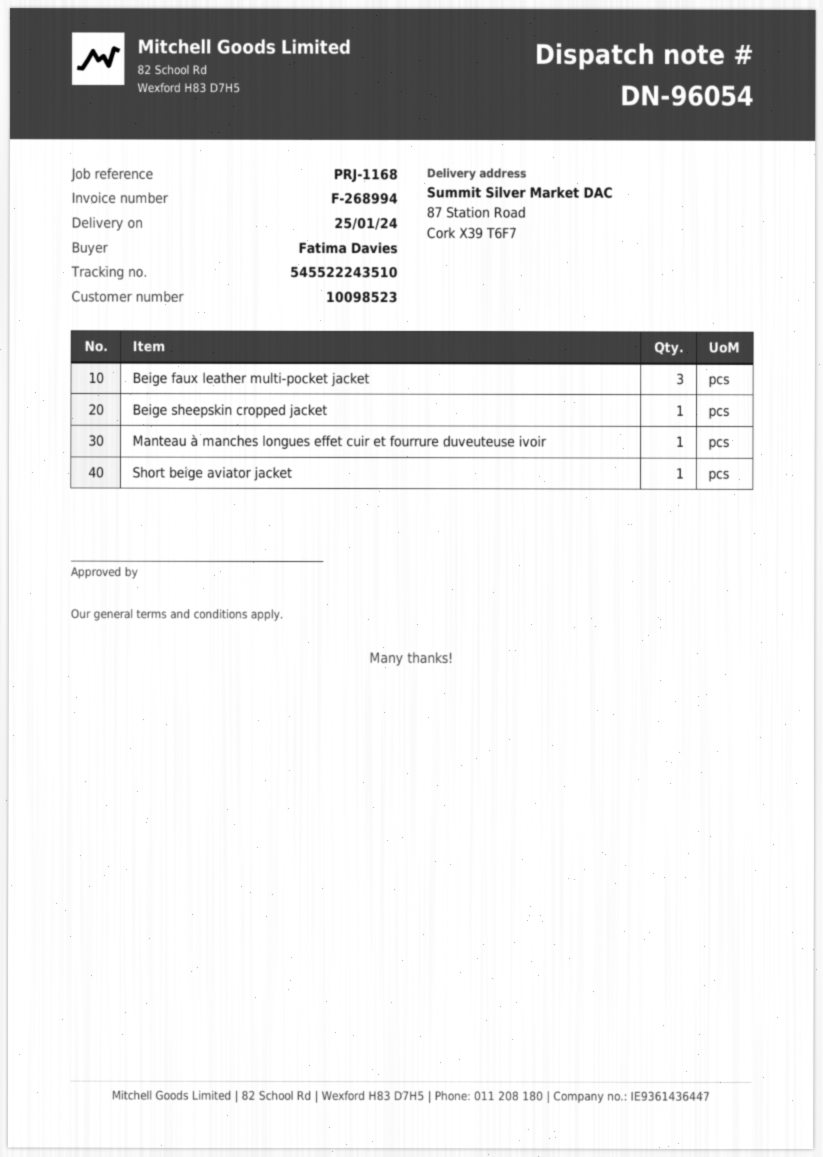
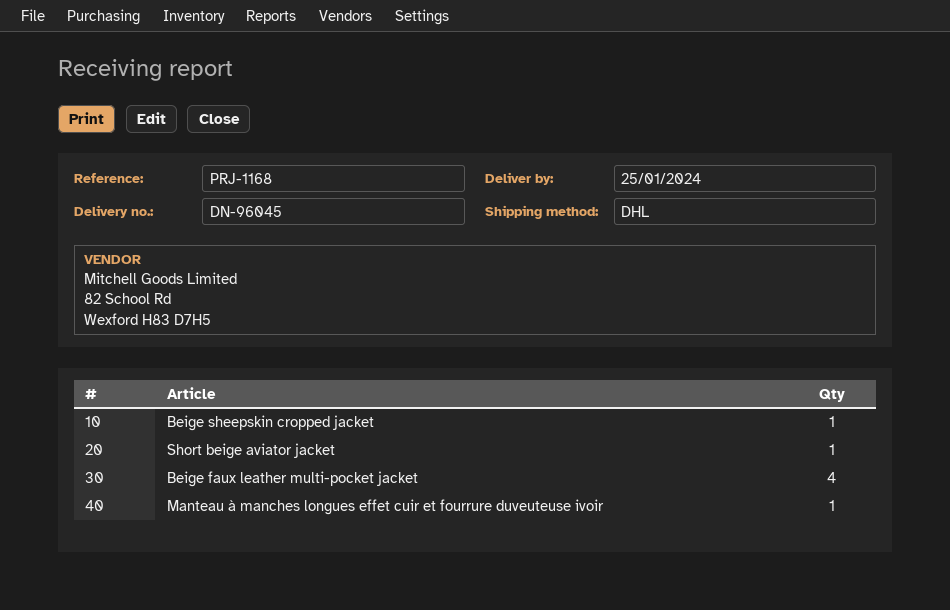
delivery note number: DN-96054 -> DN-96045
Beige faux leather multi-pocket jacket: 3 -> 4

